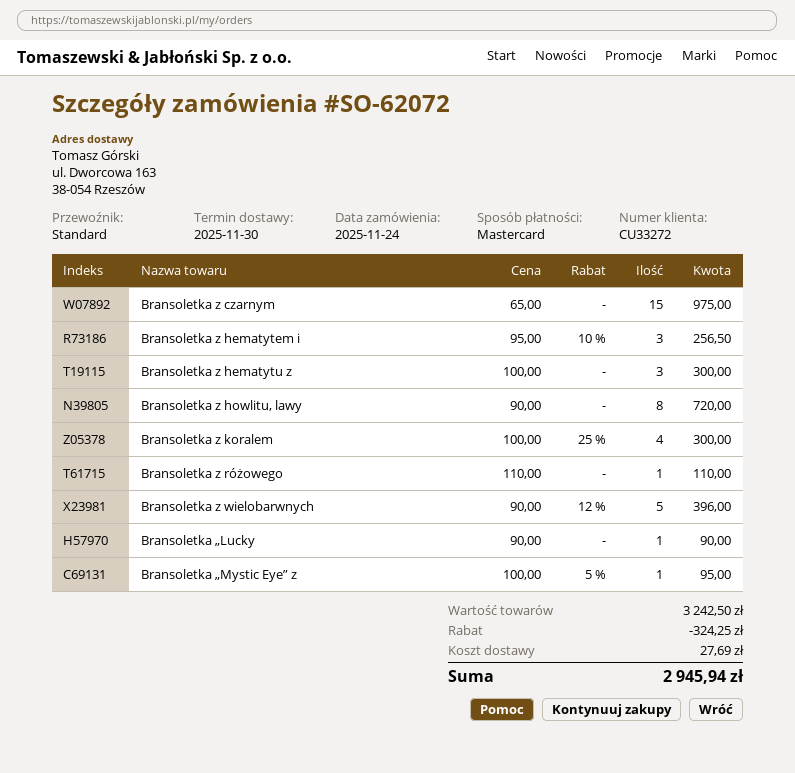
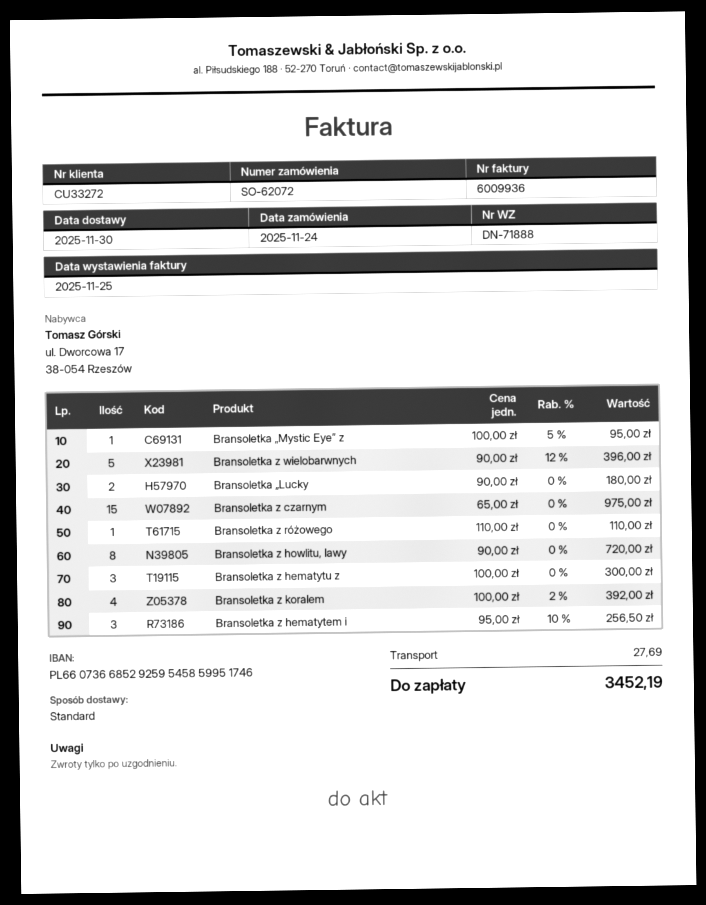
Bransoletka z koralem: 4 x 100.00 - 25% = 300.00 -> 4 x 100.00 - 2% = 392.00
Bransoletka „Lucky: 1 x 90.00 = 90.00 -> 2 x 90.00 = 180.00
discount: 324.25 -> none
total: 2945.94 -> 3452.19

